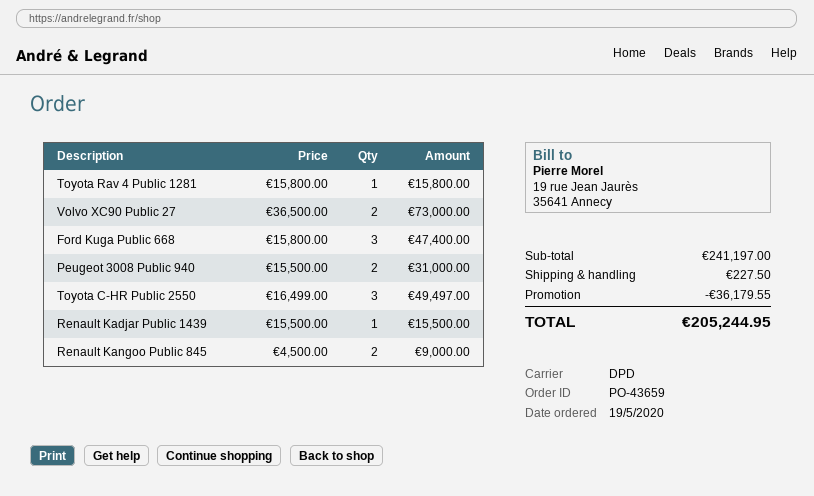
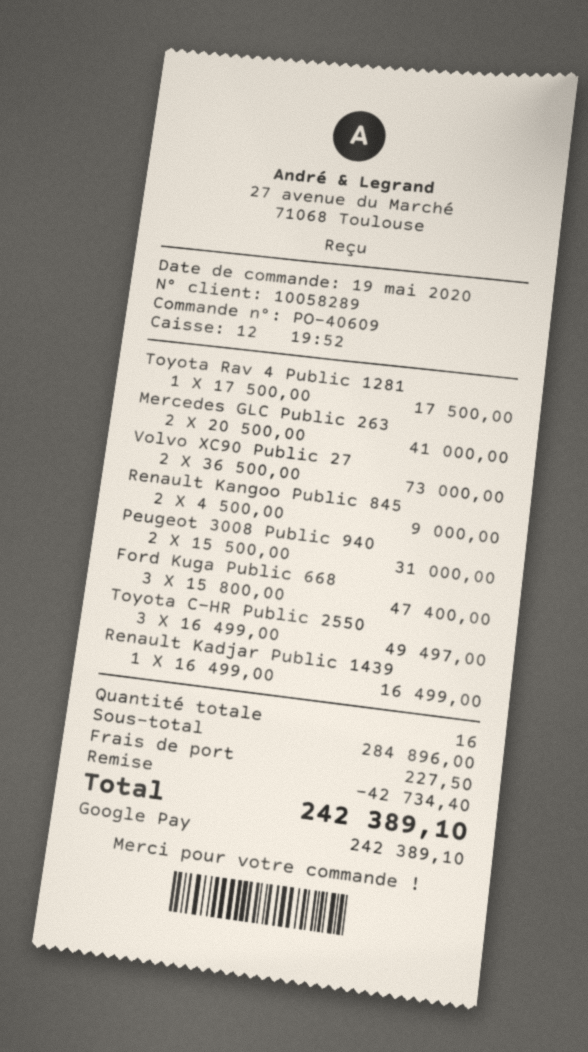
order number: PO-43659 -> PO-40609
Toyota Rav 4 Public 1281: 1 x 15800.00 = 15800.00 -> 1 x 17500.00 = 17500.00
Renault Kadjar Public 1439: 1 x 15500.00 = 15500.00 -> 1 x 16499.00 = 16499.00
Mercedes GLC Public 263: none -> 2 x 20500.00 = 41000.00
subtotal: 241197.00 -> 284896.00
discount: 36179.55 -> 42734.40
total: 205244.95 -> 242389.10

